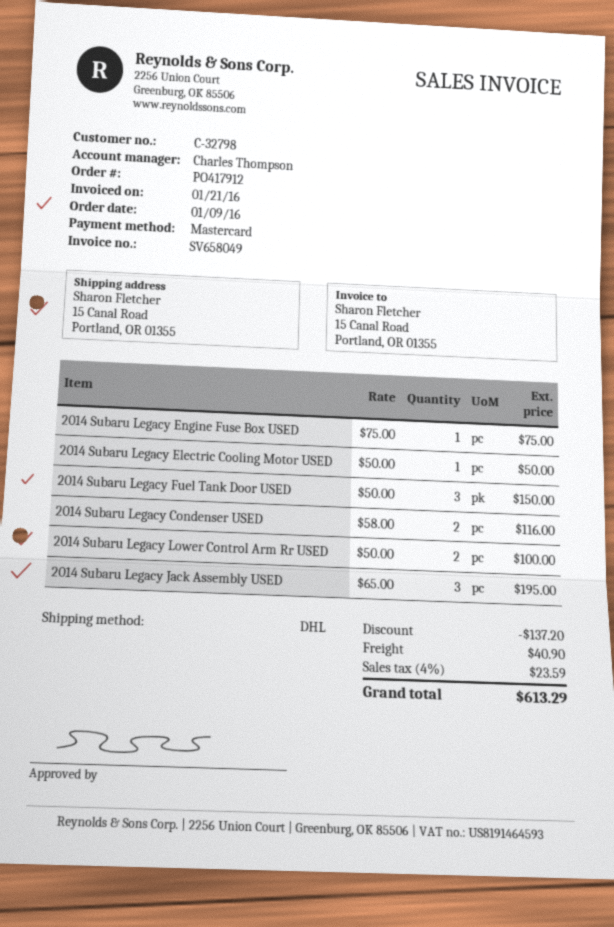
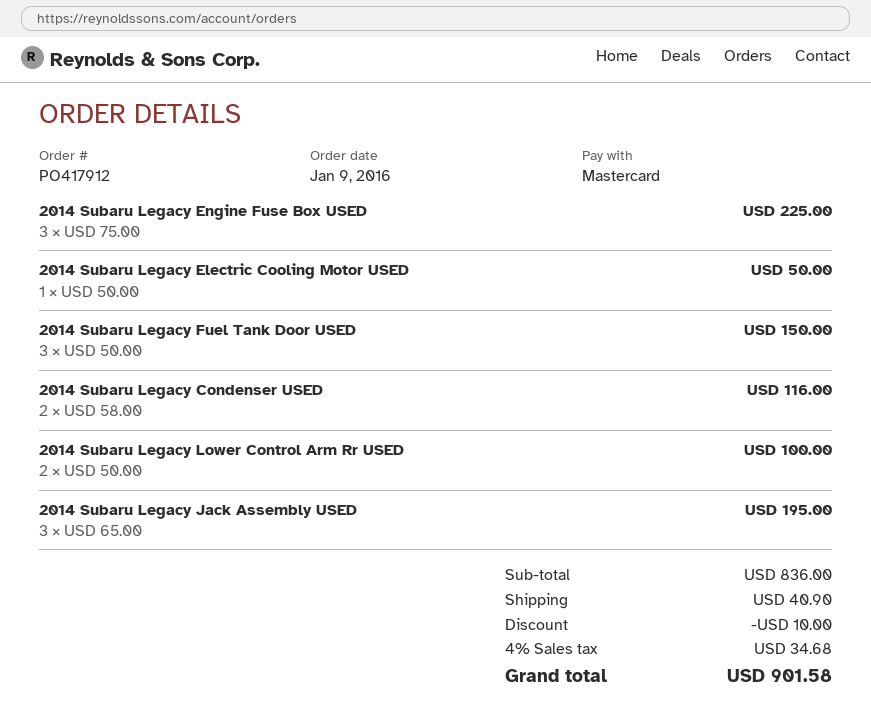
2014 Subaru Legacy Engine Fuse Box USED: 1 x 75.00 = 75.00 -> 3 x 75.00 = 225.00
discount: 137.20 -> 10.00
tax: 4% = 23.59 -> 4% = 34.68
total: 613.29 -> 901.58

